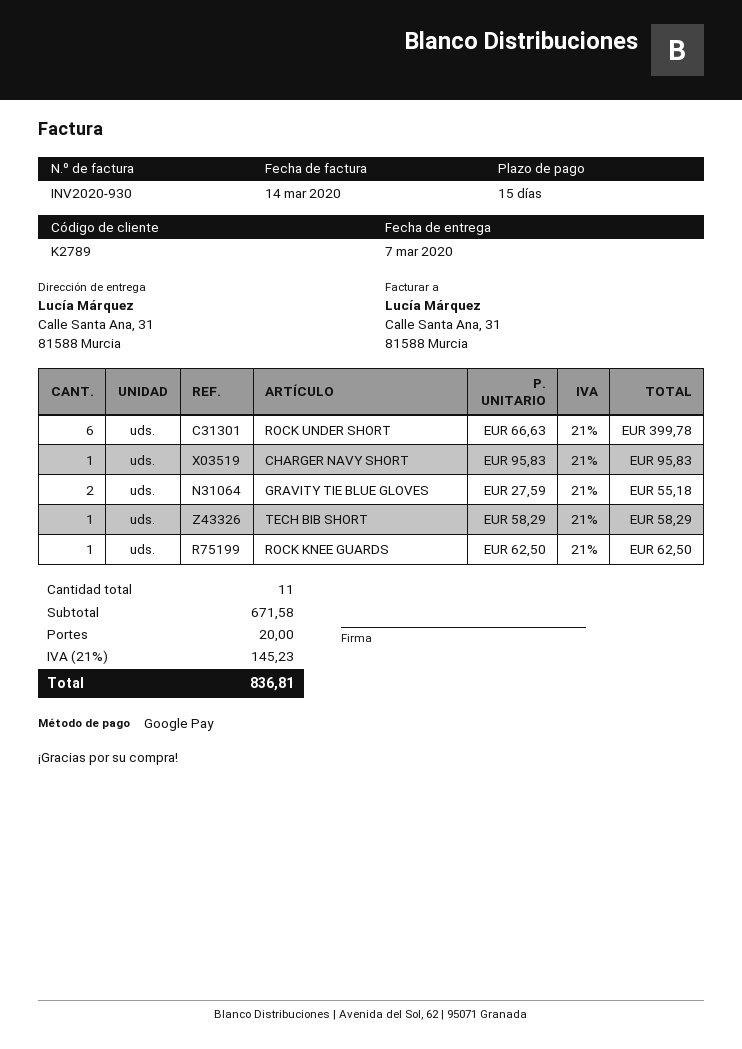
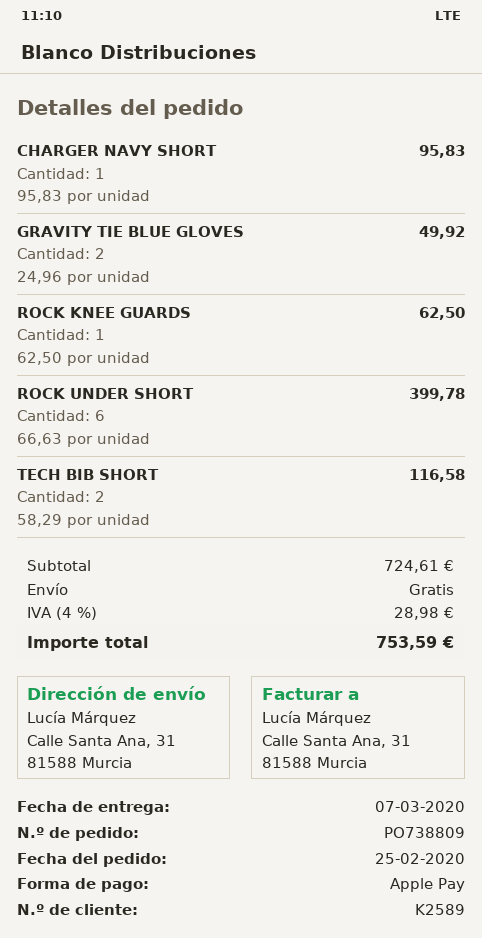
customer number: K2789 -> K2589
payment method: Google Pay -> Apple Pay
GRAVITY TIE BLUE GLOVES: 2 x 27.59 = 55.18 -> 2 x 24.96 = 49.92
TECH BIB SHORT: 1 x 58.29 = 58.29 -> 2 x 58.29 = 116.58
subtotal: 671.58 -> 724.61
shipping: 20.00 -> 0.00
tax: 21% = 145.23 -> 4% = 28.98
total: 836.81 -> 753.59

